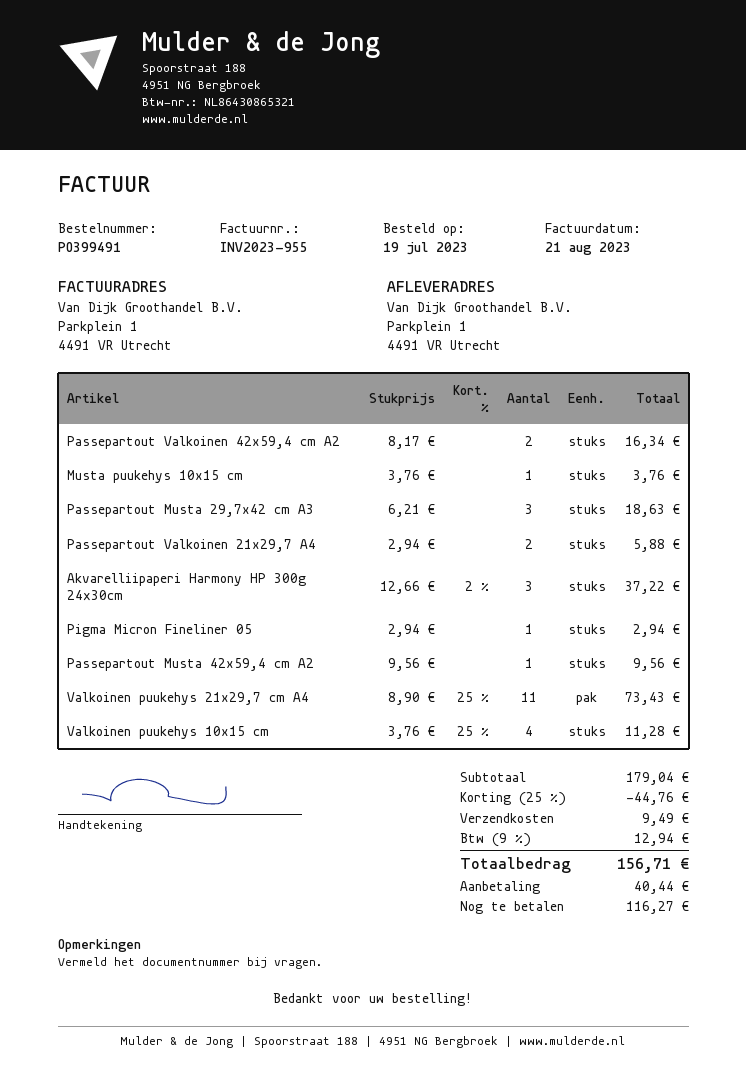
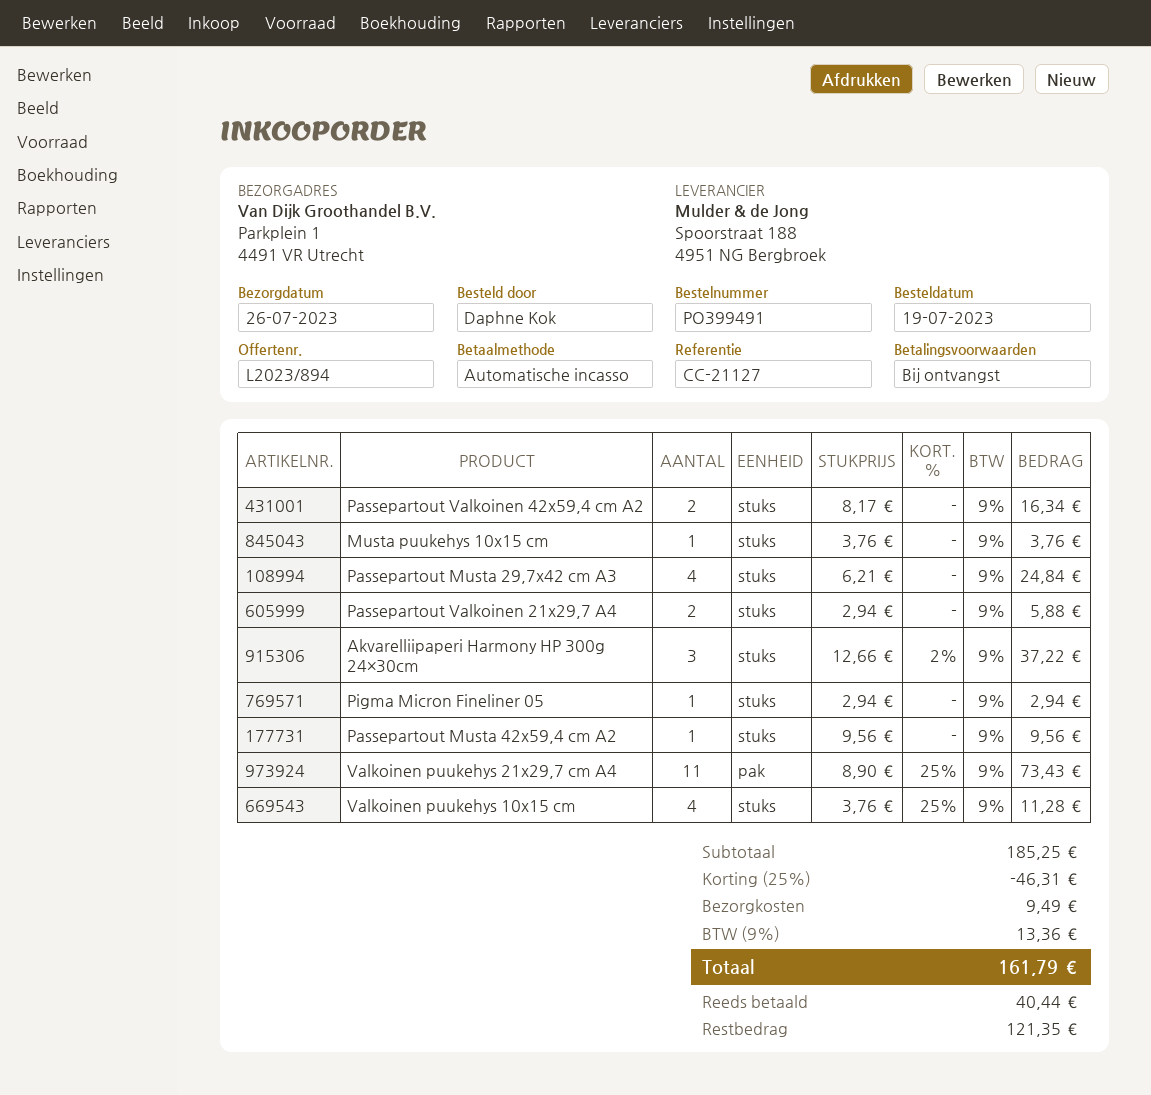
Passepartout Musta 29,7x42 cm A3: 3 x 6.21 = 18.63 -> 4 x 6.21 = 24.84
subtotal: 179.04 -> 185.25
discount: 25% = 44.76 -> 25% = 46.31
tax: 9% = 12.94 -> 9% = 13.36
total: 156.71 -> 161.79
balance: 116.27 -> 121.35

